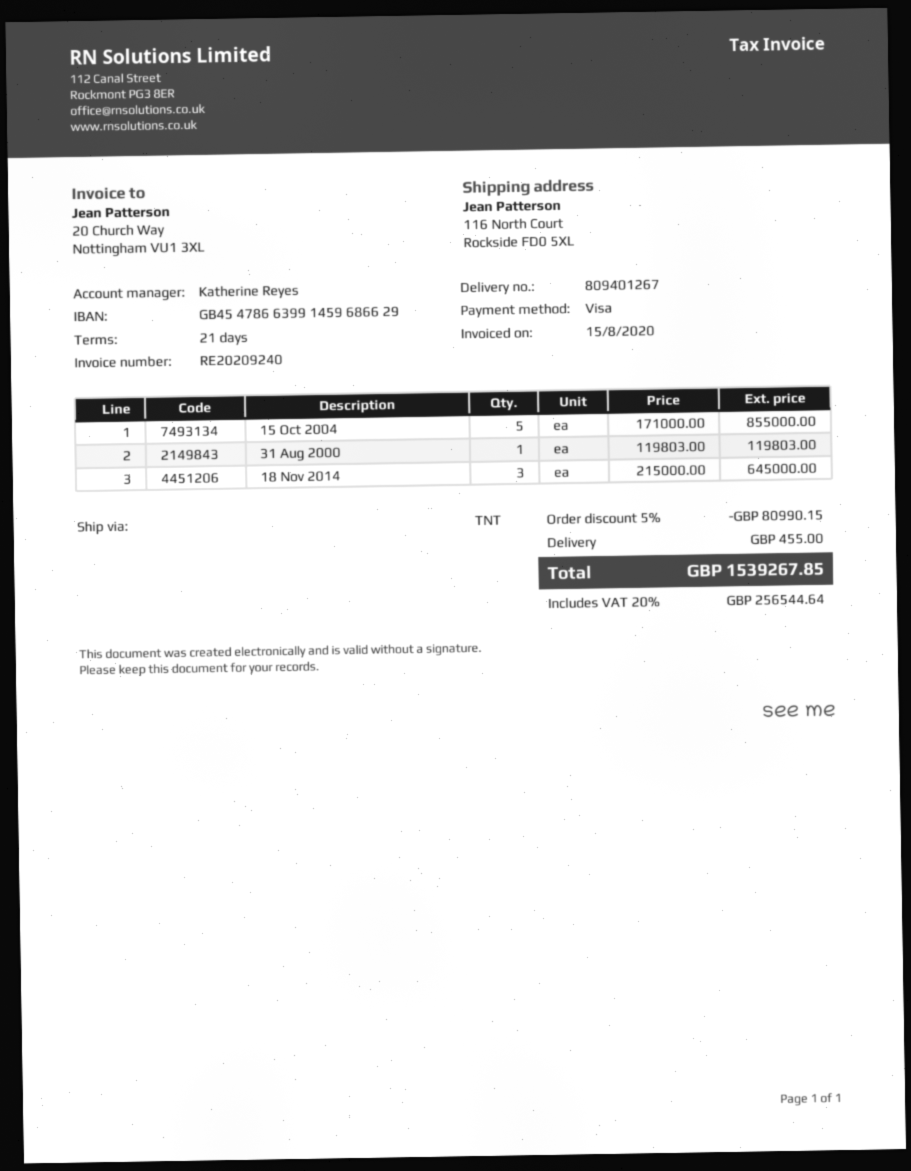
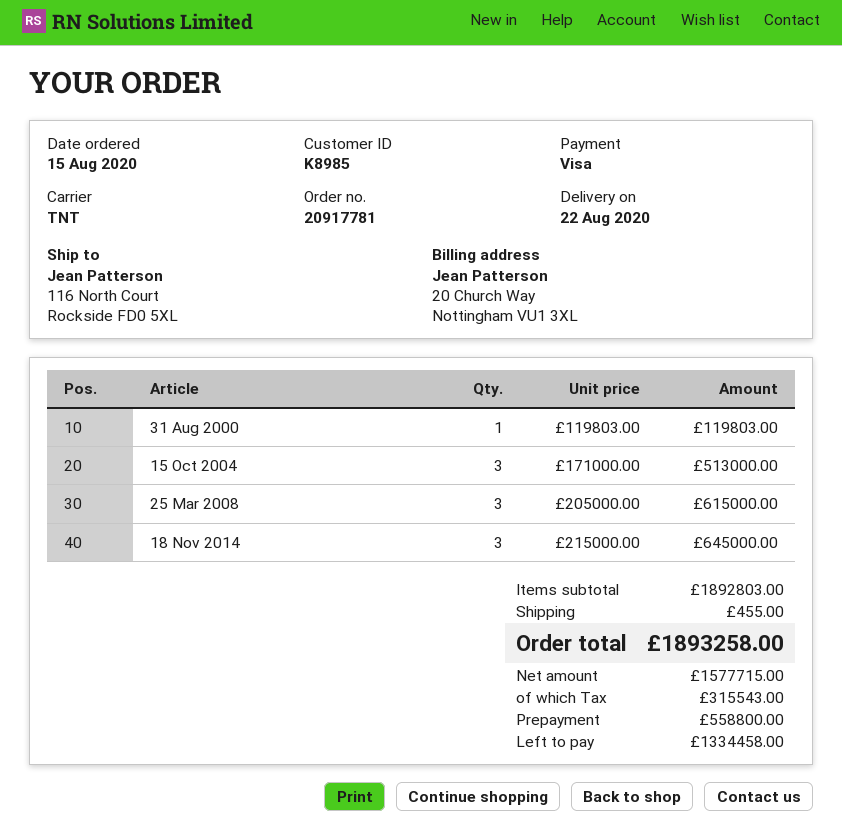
15 Oct 2004: 5 x 171000.00 = 855000.00 -> 3 x 171000.00 = 513000.00
25 Mar 2008: none -> 3 x 205000.00 = 615000.00
discount: 5% = 80990.15 -> none
tax: 256544.64 -> 315543.00
total: 1539267.85 -> 1893258.00

